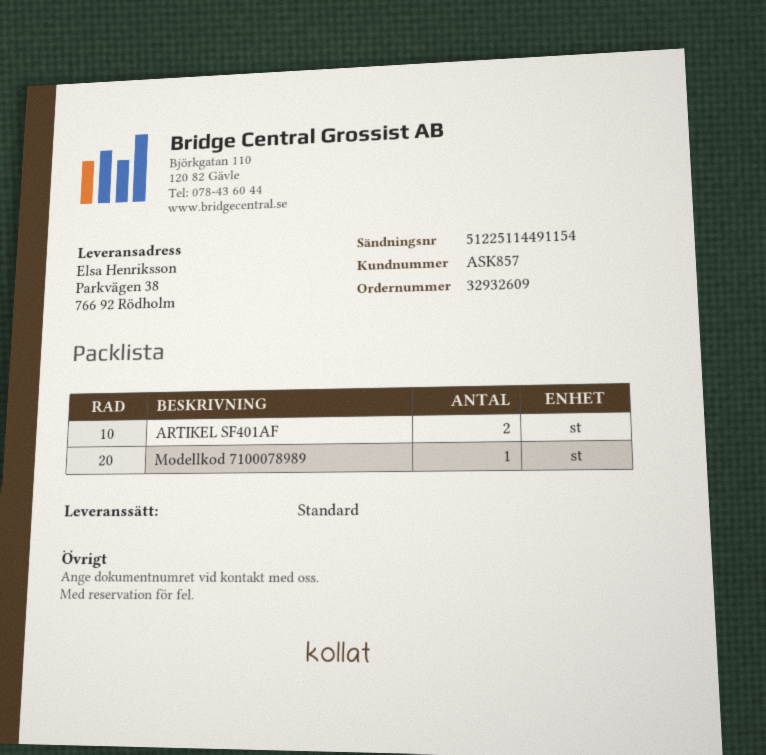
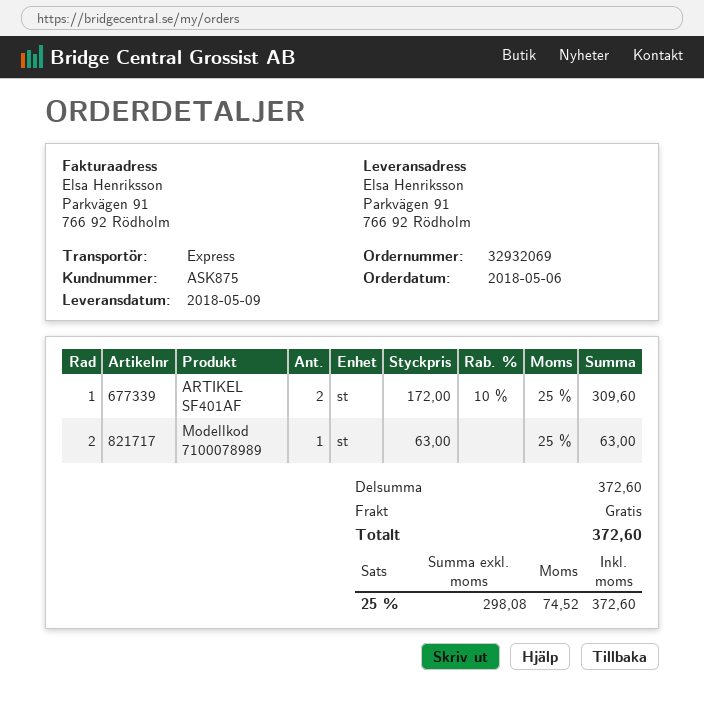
order number: 32932609 -> 32932069
customer number: ASK857 -> ASK875
shipping method: standard -> express
ship to: Parkvägen 38, 766 92 Rödholm -> Parkvägen 91, 766 92 Rödholm

